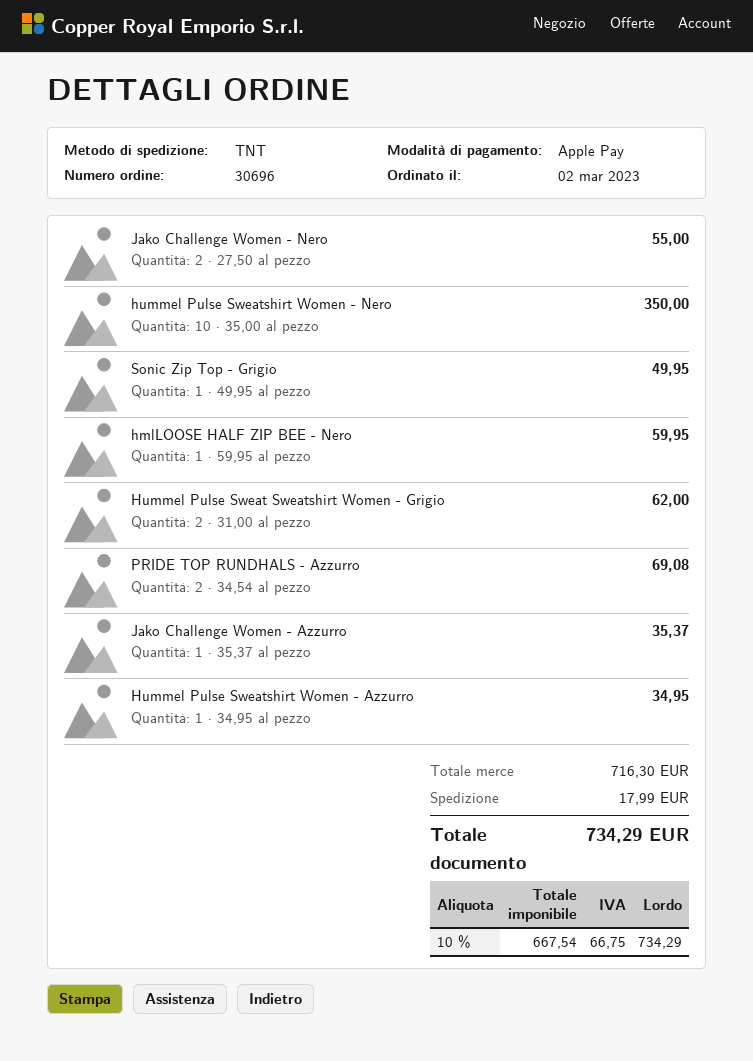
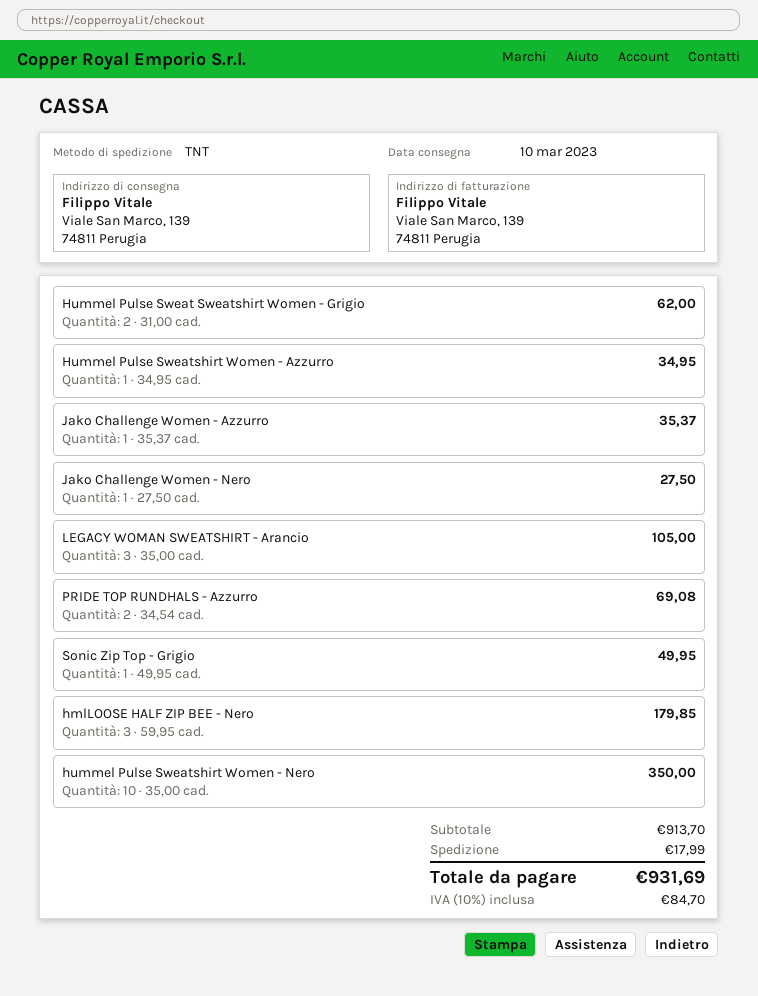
Jako Challenge Women - Nero: 2 x 27.50 = 55.00 -> 1 x 27.50 = 27.50
hmlLOOSE HALF ZIP BEE - Nero: 1 x 59.95 = 59.95 -> 3 x 59.95 = 179.85
LEGACY WOMAN SWEATSHIRT - Arancio: none -> 3 x 35.00 = 105.00
subtotal: 716.30 -> 913.70
tax: 10% = 66.75 -> 10% = 84.70
total: 734.29 -> 931.69

